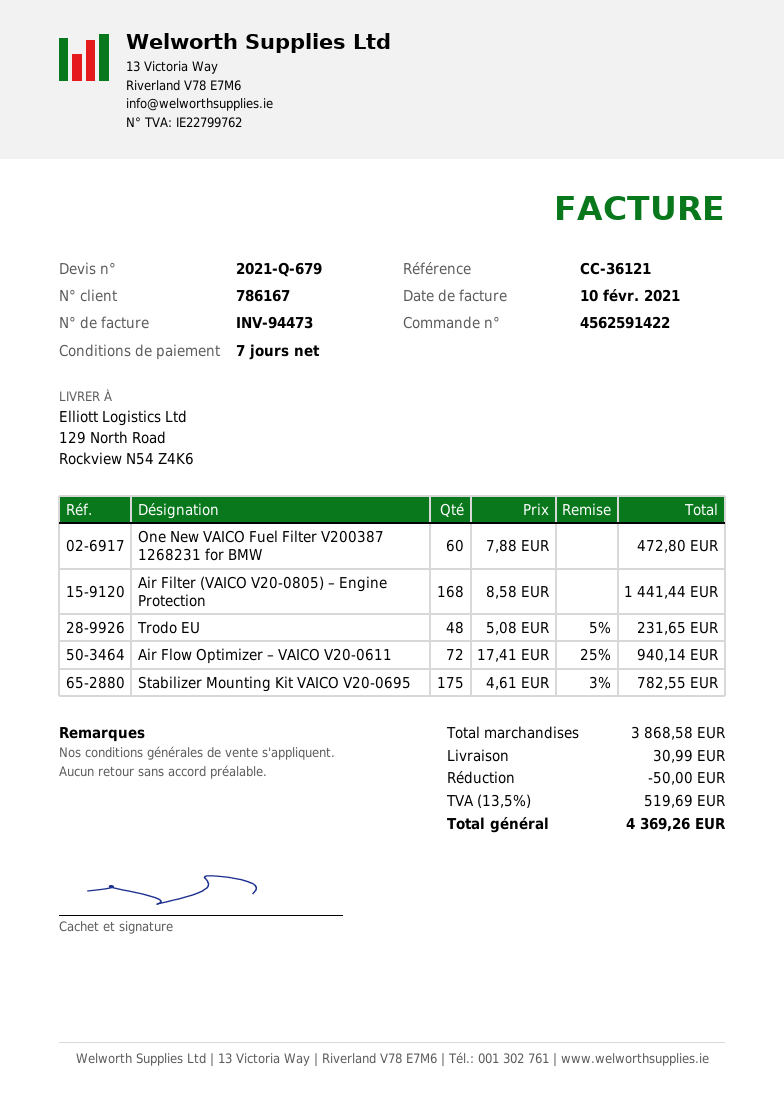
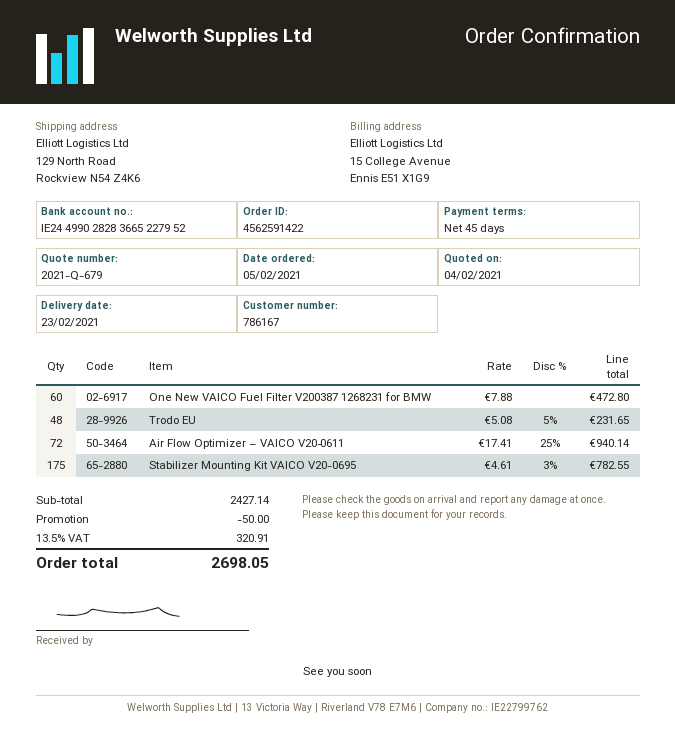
payment terms: 7 days -> 45 days
Air Filter (VAICO V20‑0805) – Engine Protection: 168 x 8.58 = 1441.44 -> none
subtotal: 3868.58 -> 2427.14
shipping: 30.99 -> none
tax: 13.5% = 519.69 -> 13.5% = 320.91
total: 4369.26 -> 2698.05

